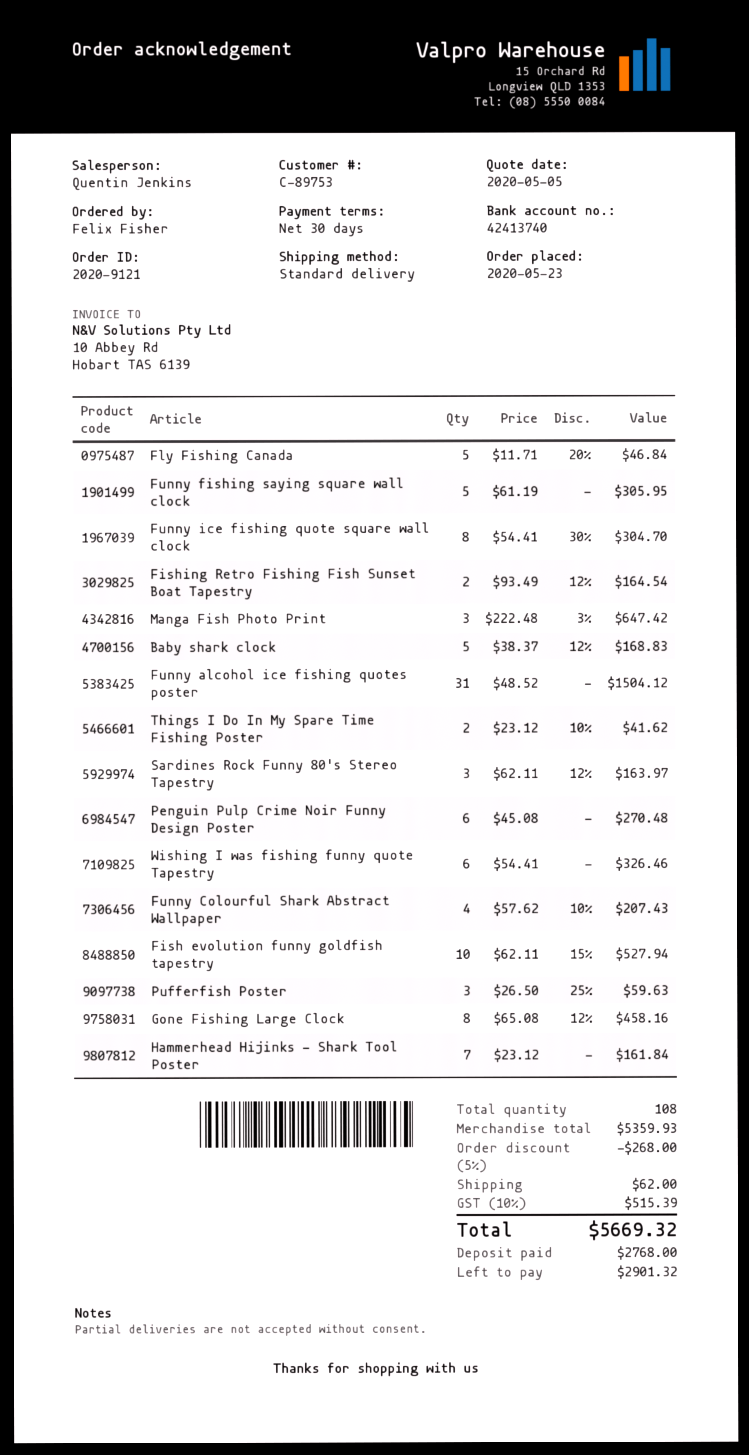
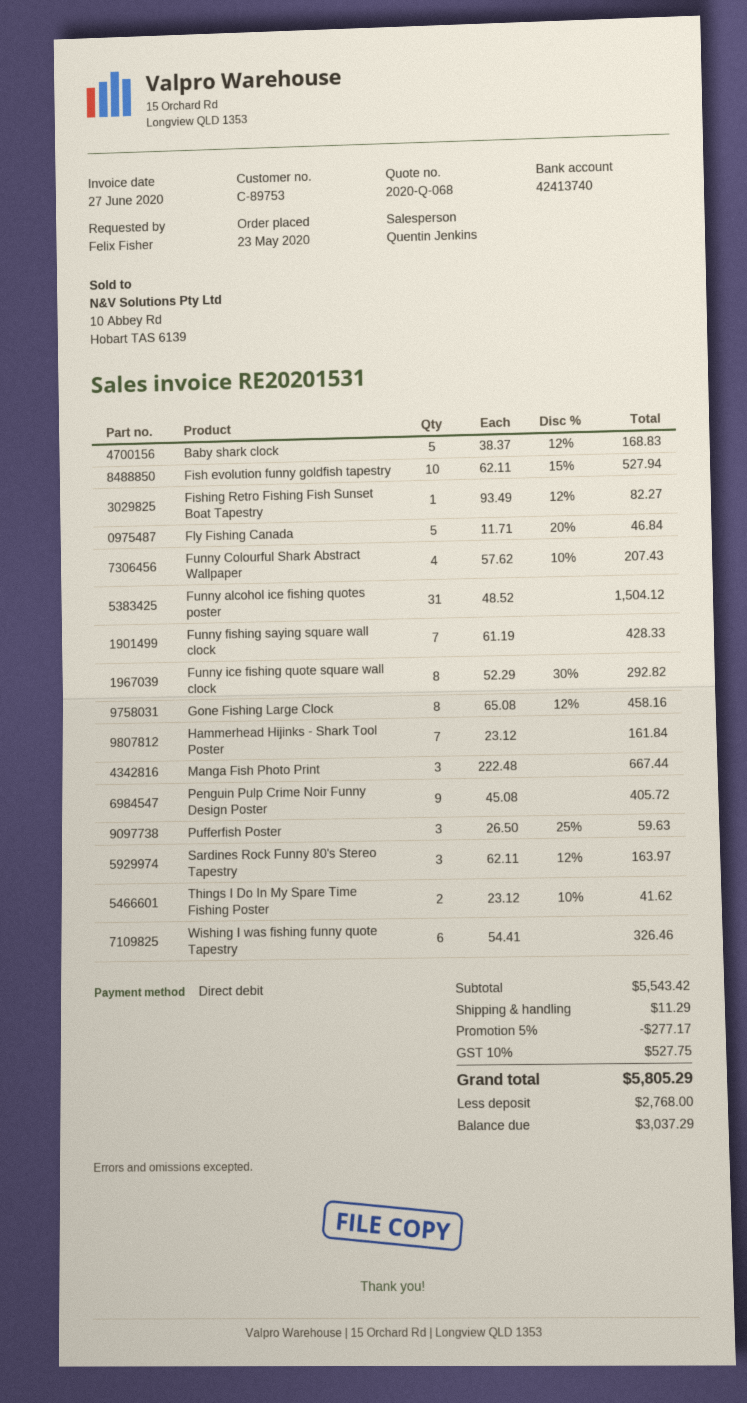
Funny fishing saying square wall clock: 5 x 61.19 = 305.95 -> 7 x 61.19 = 428.33
Funny ice fishing quote square wall clock: 8 x 54.41 - 30% = 304.70 -> 8 x 52.29 - 30% = 292.82
Fishing Retro Fishing Fish Sunset Boat Tapestry: 2 x 93.49 - 12% = 164.54 -> 1 x 93.49 - 12% = 82.27
Manga Fish Photo Print: 3 x 222.48 - 3% = 647.42 -> 3 x 222.48 = 667.44
Penguin Pulp Crime Noir Funny Design Poster: 6 x 45.08 = 270.48 -> 9 x 45.08 = 405.72
subtotal: 5359.93 -> 5543.42
discount: 5% = 268.00 -> 5% = 277.17
shipping: 62.00 -> 11.29
tax: 10% = 515.39 -> 10% = 527.75
total: 5669.32 -> 5805.29
balance: 2901.32 -> 3037.29

